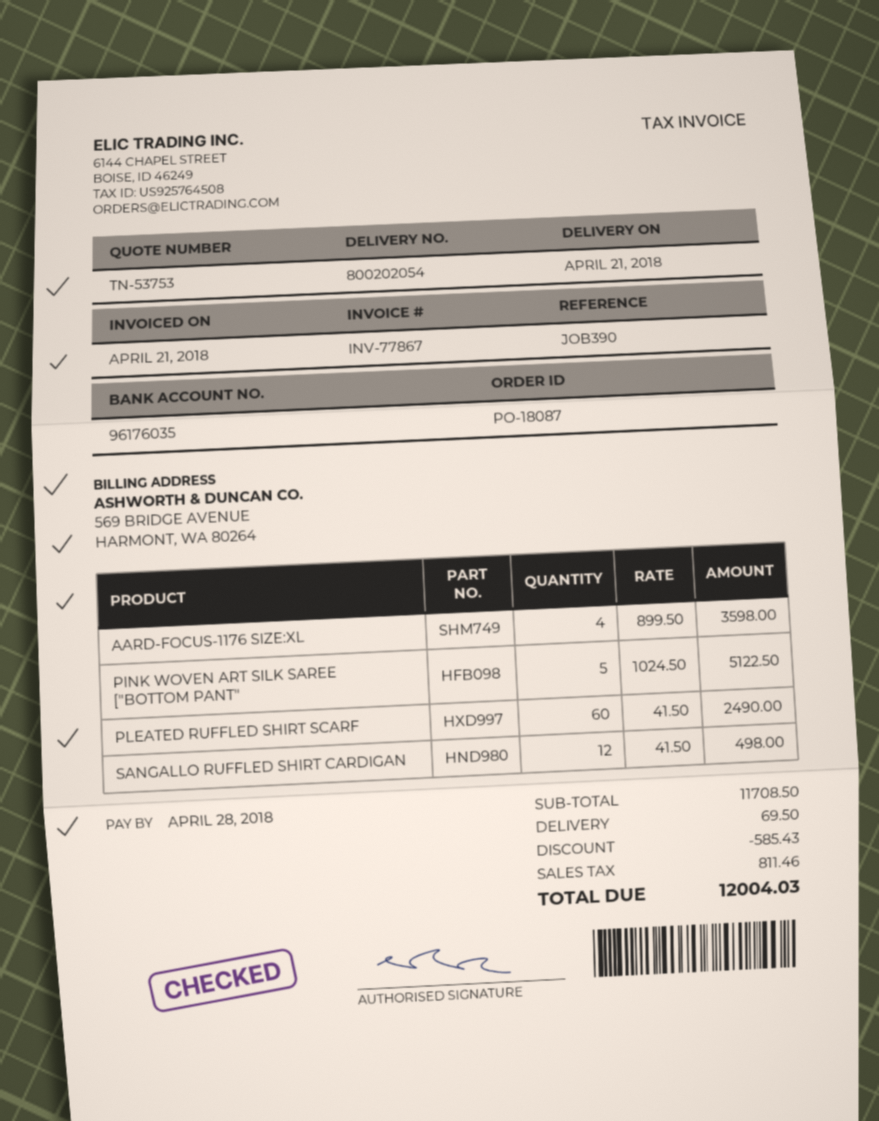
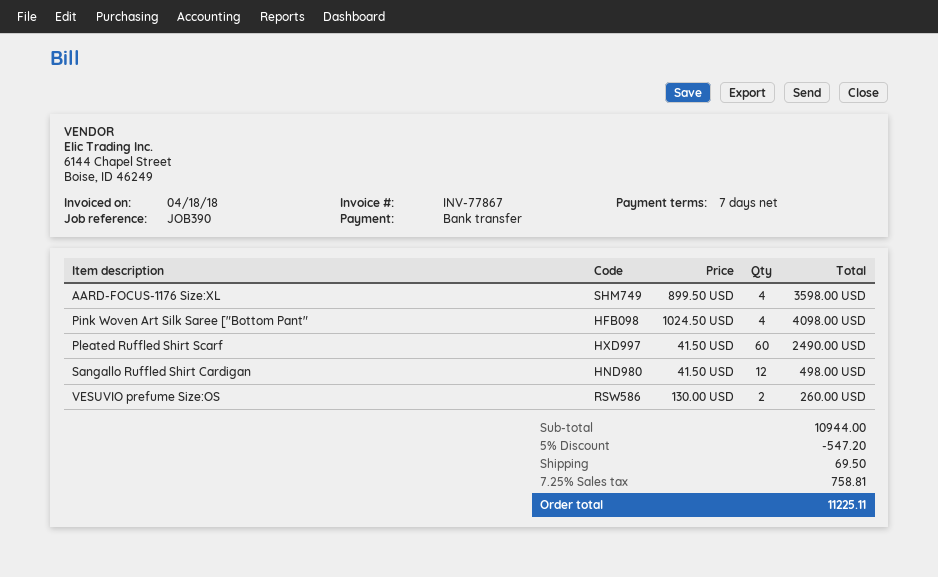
invoice date: 2018-04-21 -> 2018-04-18
PINK WOVEN ART SILK SAREE ["BOTTOM PANT": 5 x 1024.50 = 5122.50 -> 4 x 1024.50 = 4098.00
VESUVIO prefume Size:OS: none -> 2 x 130.00 = 260.00
subtotal: 11708.50 -> 10944.00
discount: 585.43 -> 547.20
tax: 811.46 -> 758.81
total: 12004.03 -> 11225.11

